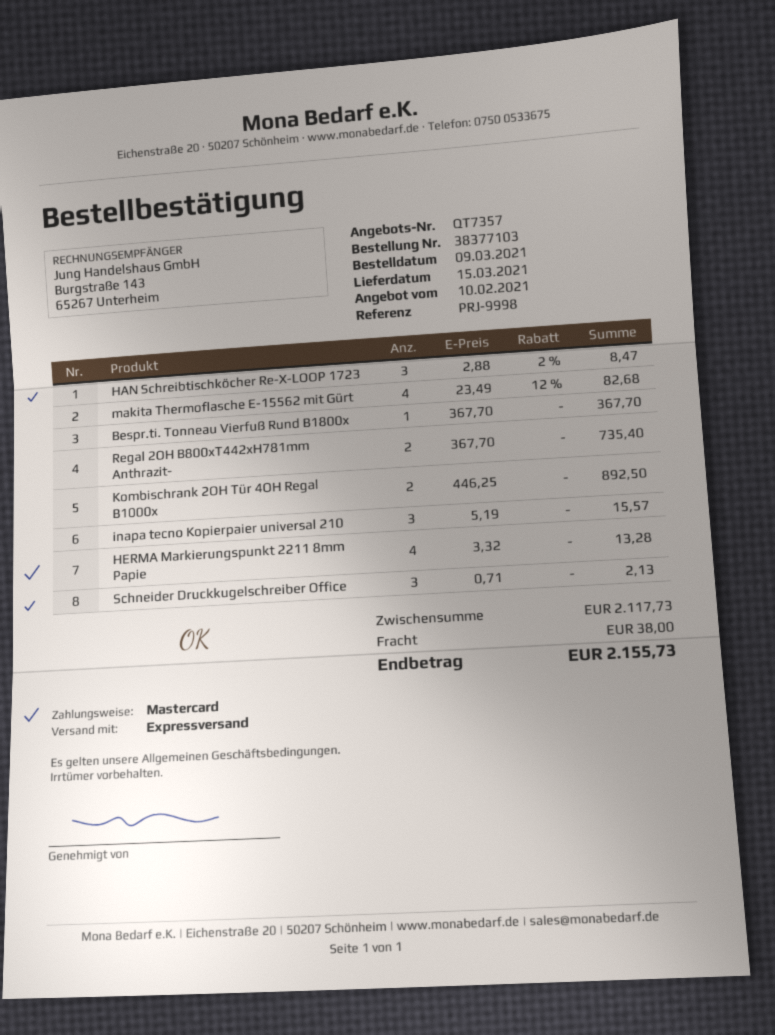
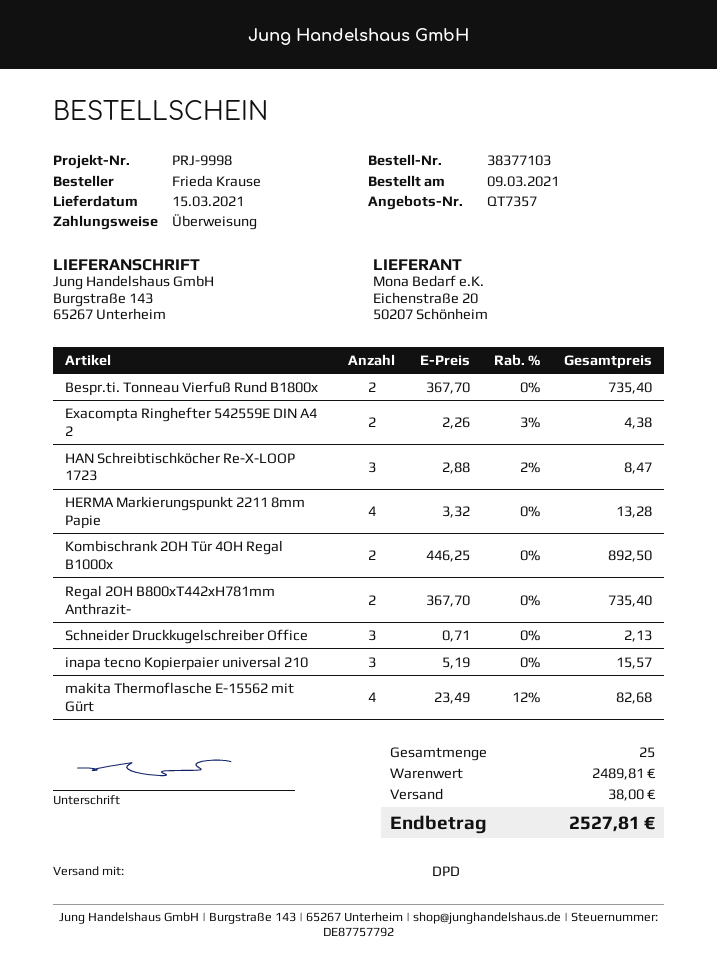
payment method: Mastercard -> bank transfer
shipping method: express -> DPD
Bespr.ti. Tonneau Vierfuß Rund B1800x: 1 x 367.70 = 367.70 -> 2 x 367.70 = 735.40
Exacompta Ringhefter 542559E DIN A4 2: none -> 2 x 2.26 - 3% = 4.38
subtotal: 2117.73 -> 2489.81
total: 2155.73 -> 2527.81

